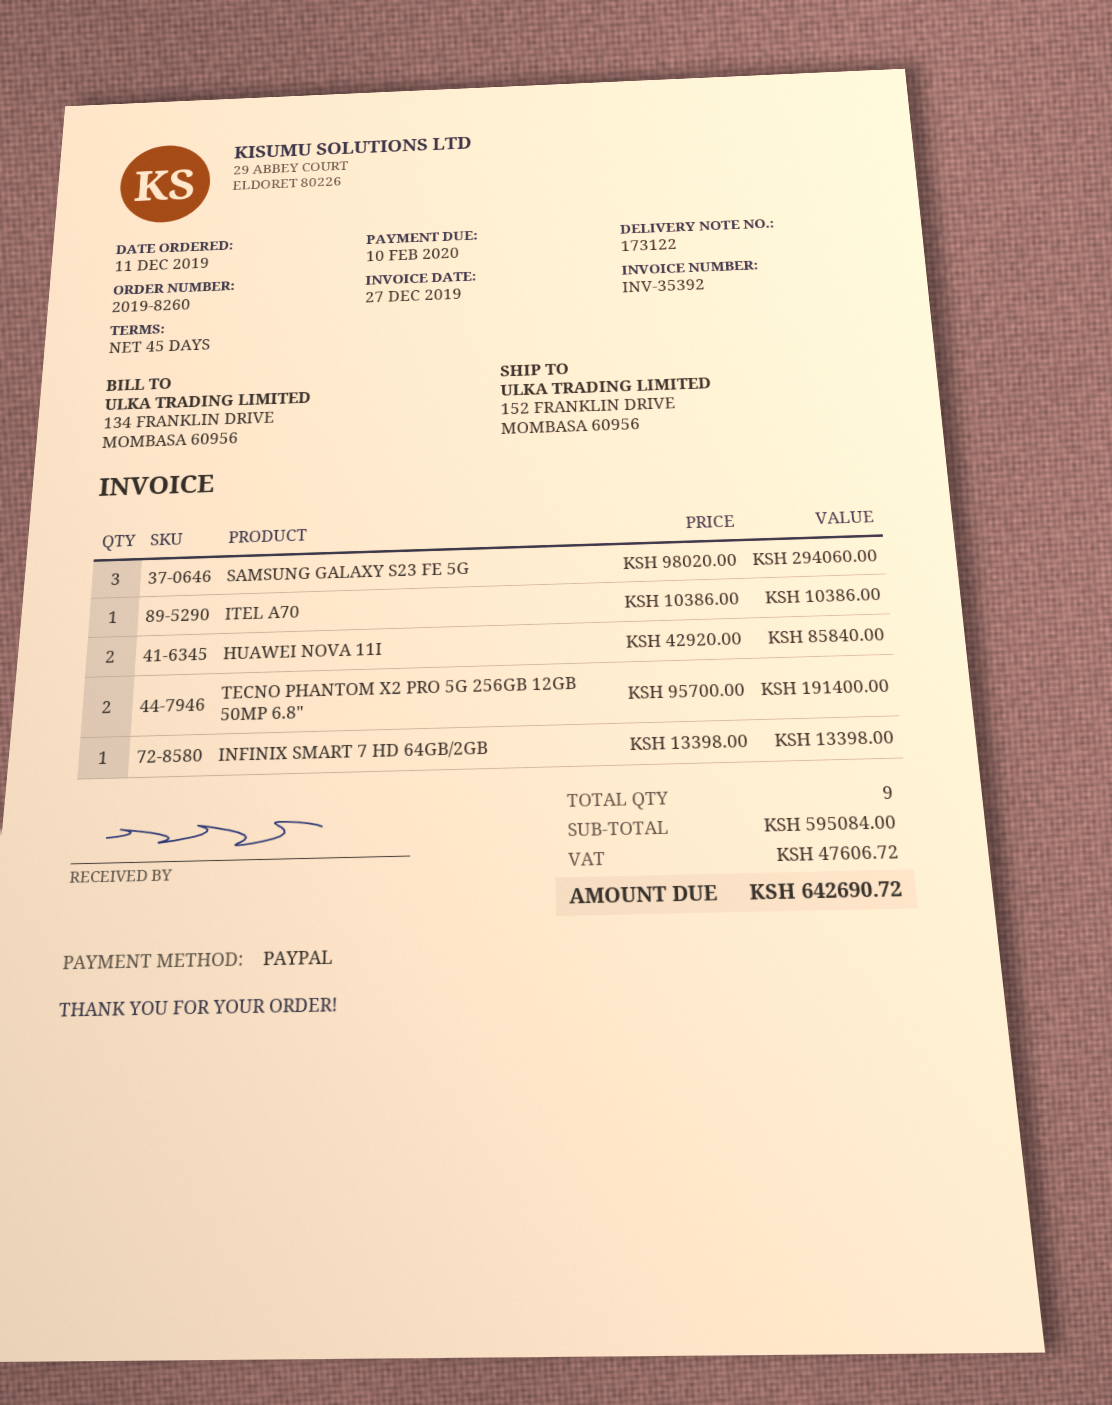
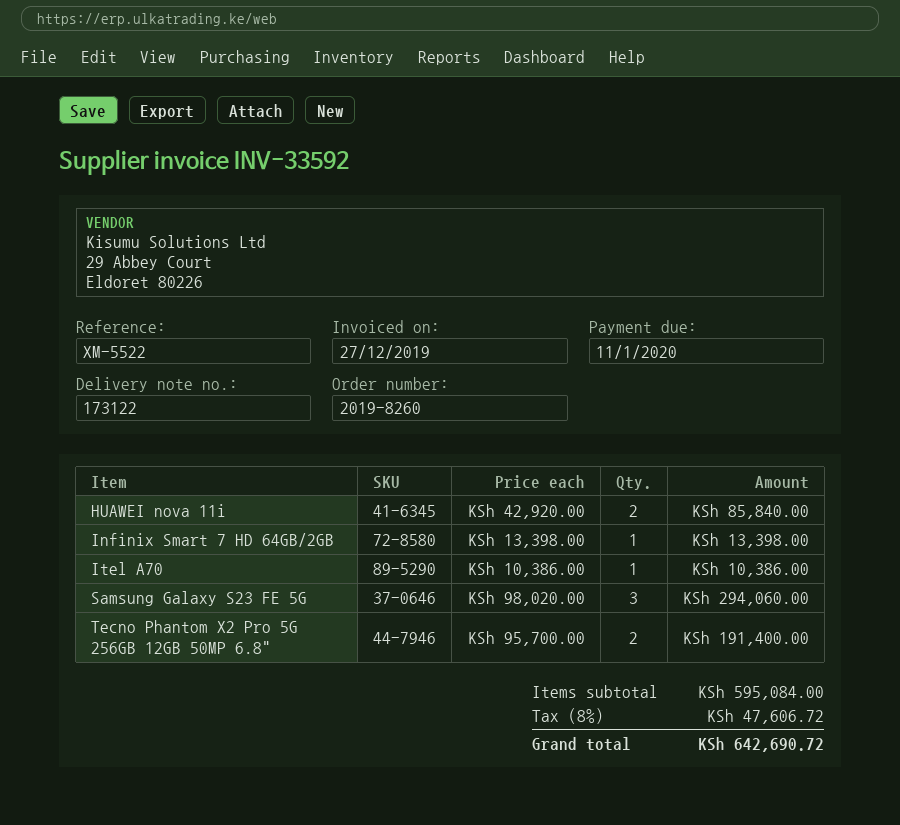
invoice number: INV-35392 -> INV-33592
due date: 2020-02-10 -> 2020-01-11

